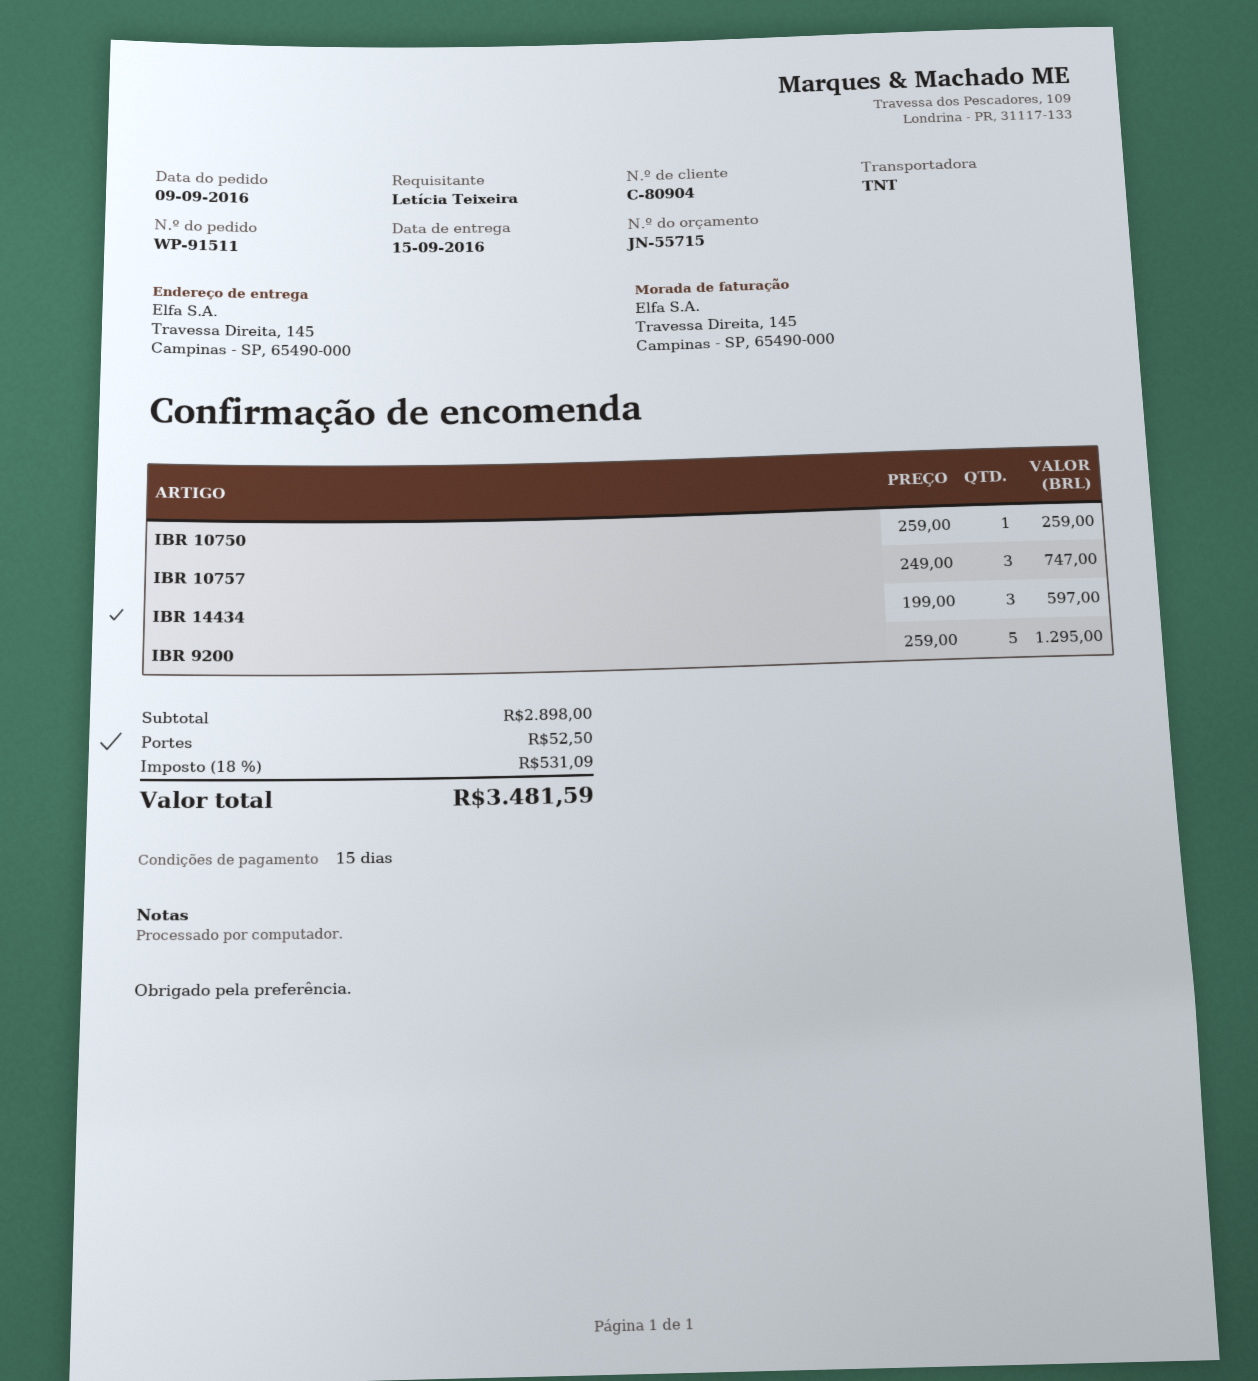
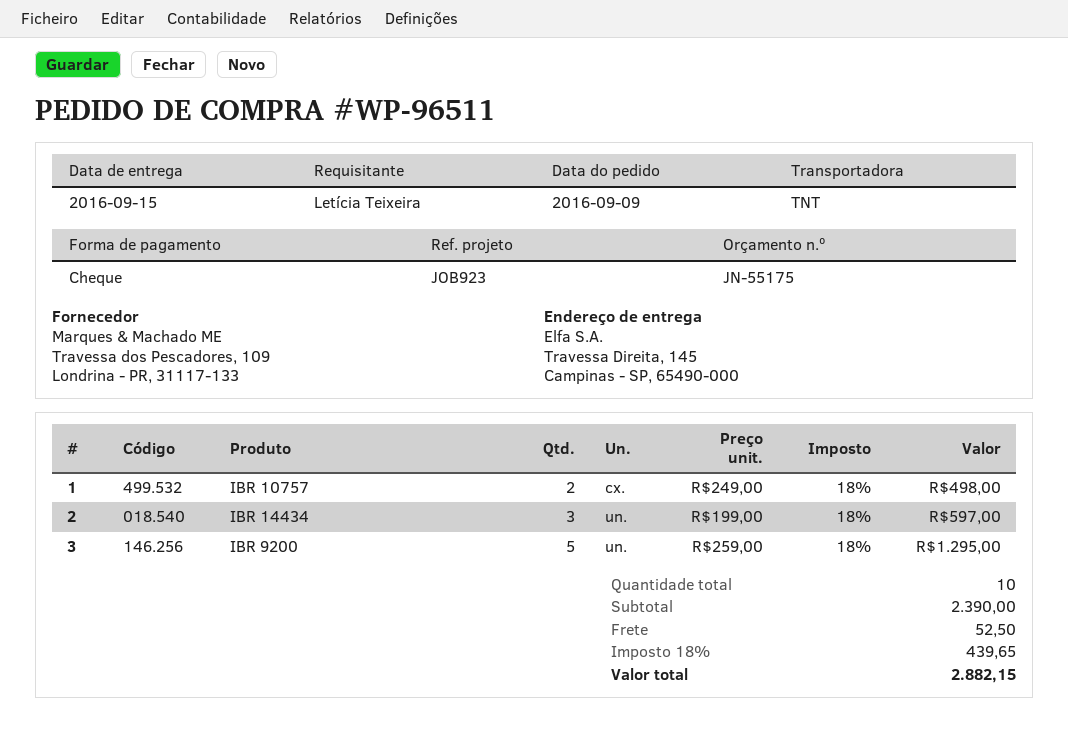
quote number: JN-55715 -> JN-55175
order number: WP-91511 -> WP-96511
IBR 10750: 1 x 259.00 = 259.00 -> none
IBR 10757: 3 x 249.00 = 747.00 -> 2 x 249.00 = 498.00
subtotal: 2898.00 -> 2390.00
tax: 18% = 531.09 -> 18% = 439.65
total: 3481.59 -> 2882.15

